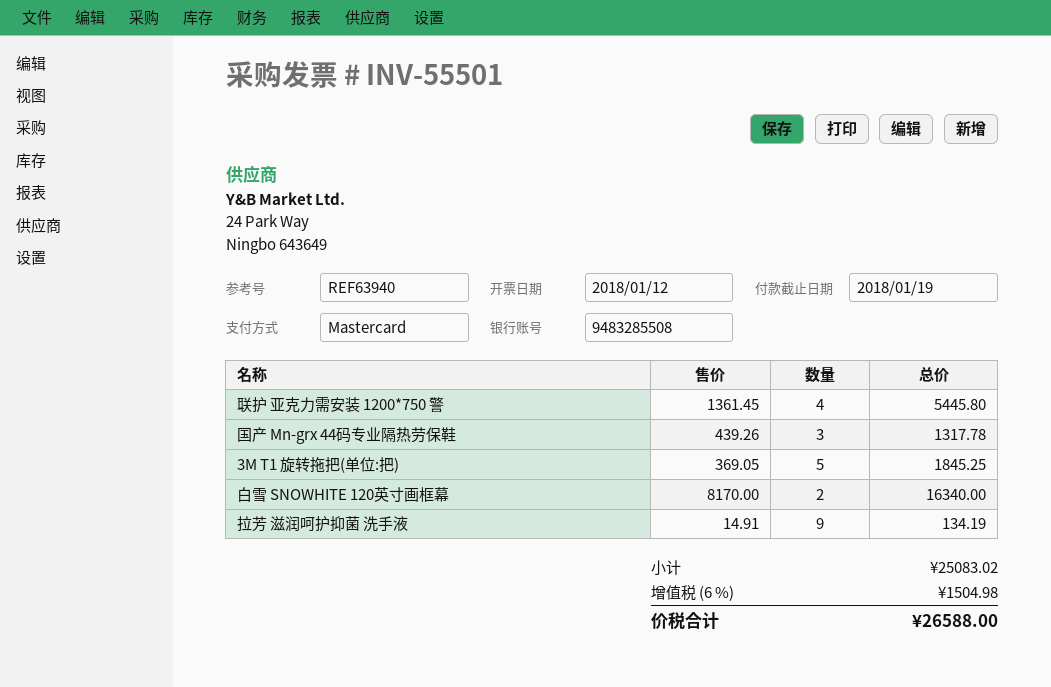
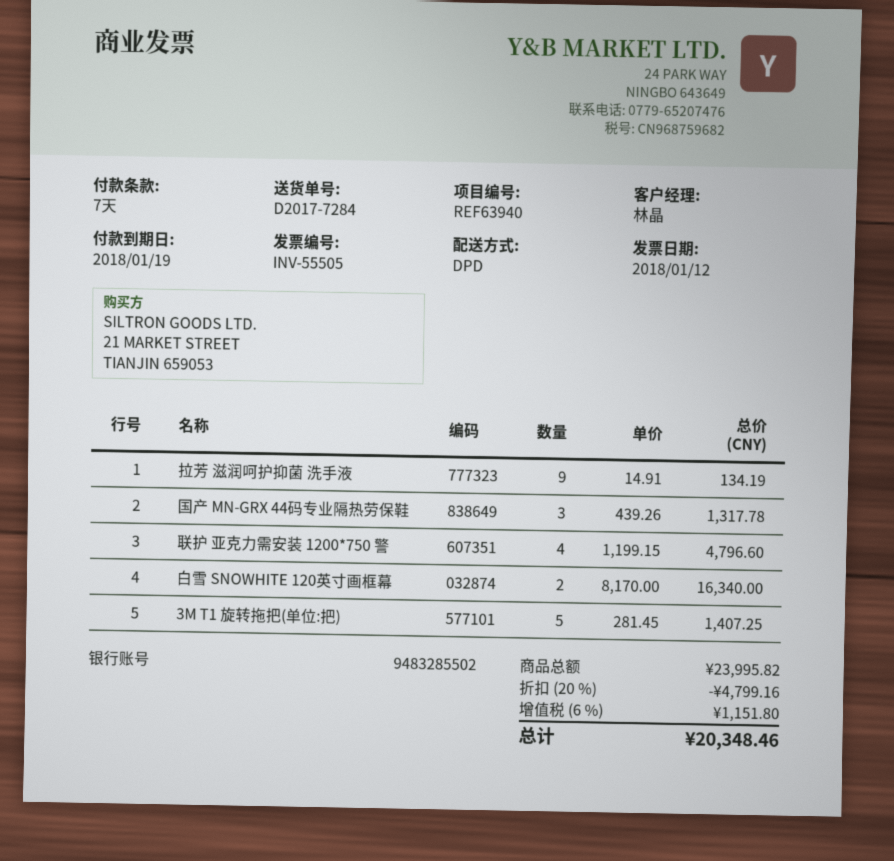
invoice number: INV-55501 -> INV-55505
bank account: 9483285508 -> 9483285502
联护 亚克力需安装 1200*750 警: 4 x 1361.45 = 5445.80 -> 4 x 1199.15 = 4796.60
3M T1 旋转拖把(单位:把): 5 x 369.05 = 1845.25 -> 5 x 281.45 = 1407.25
subtotal: 25083.02 -> 23995.82
discount: none -> 20% = 4799.16
tax: 6% = 1504.98 -> 6% = 1151.80
total: 26588.00 -> 20348.46

